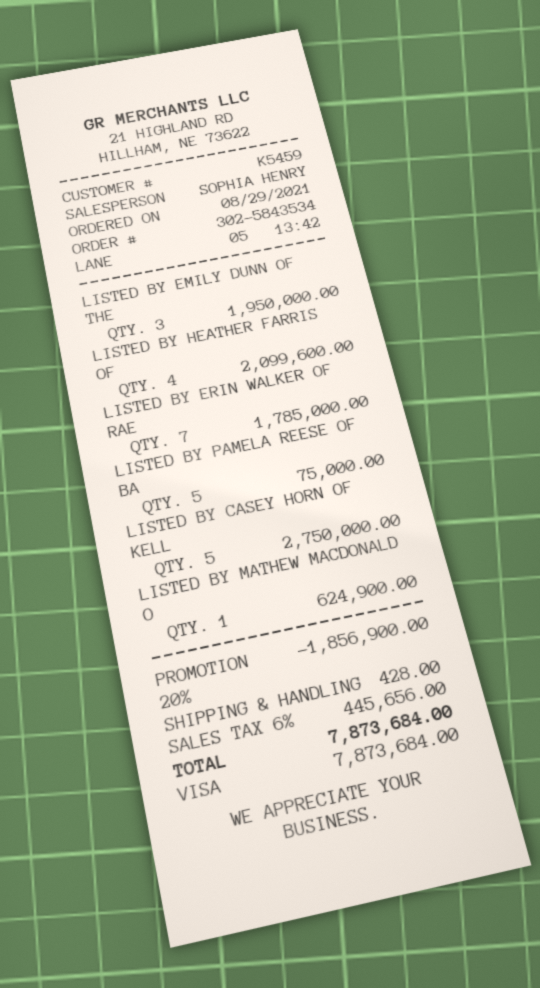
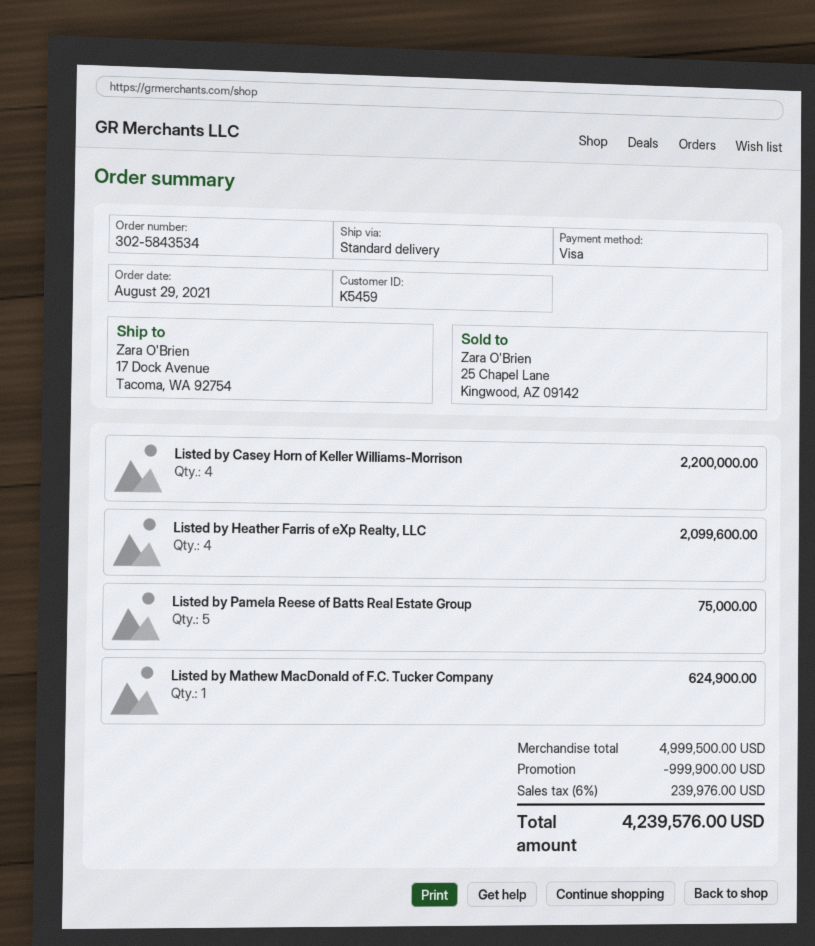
LISTED BY EMILY DUNN OF THE: 3 for 1950000.00 -> none
LISTED BY ERIN WALKER OF RAE: 7 for 1785000.00 -> none
LISTED BY CASEY HORN OF KELL: 5 for 2750000.00 -> 4 for 2200000.00
discount: 1856900.00 -> 999900.00
shipping: 428.00 -> none
tax: 6% = 445656.00 -> 6% = 239976.00
total: 7873684.00 -> 4239576.00

